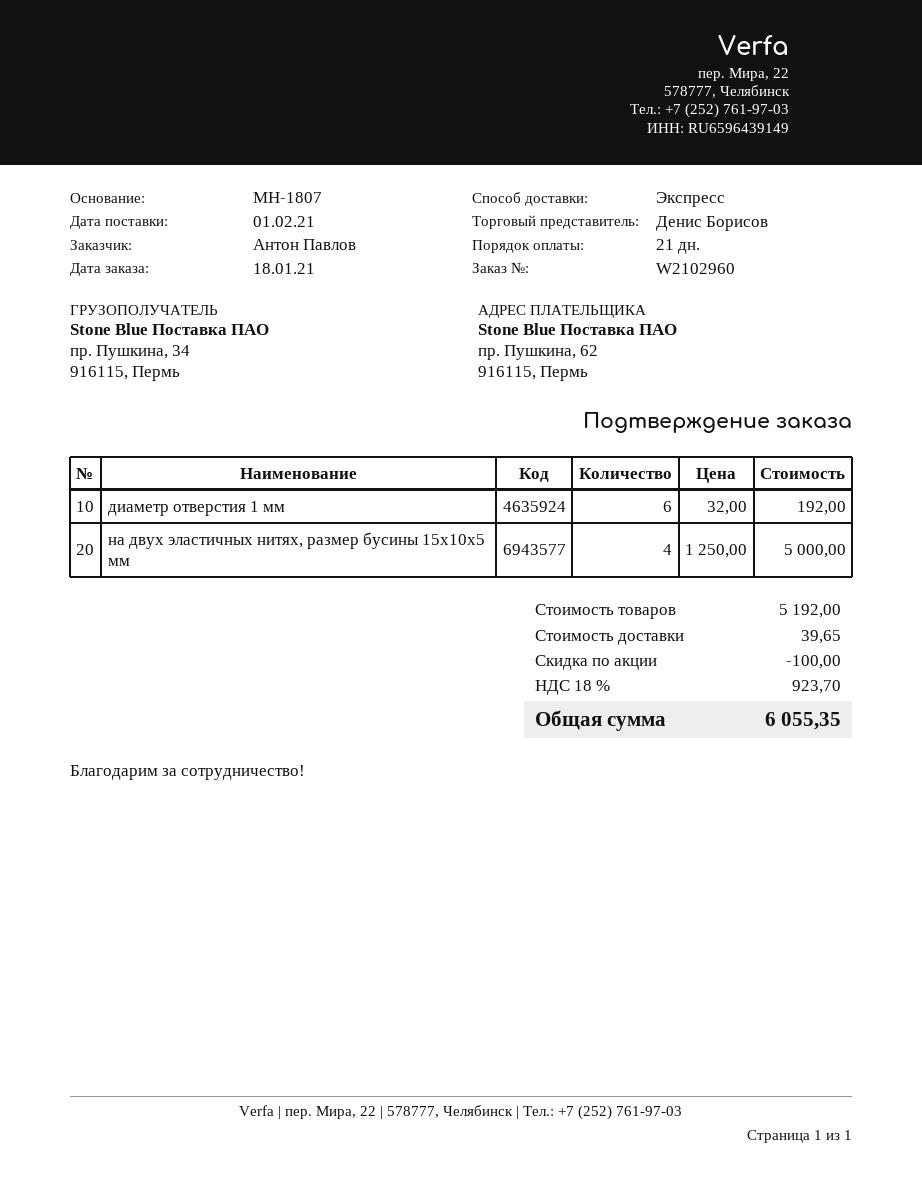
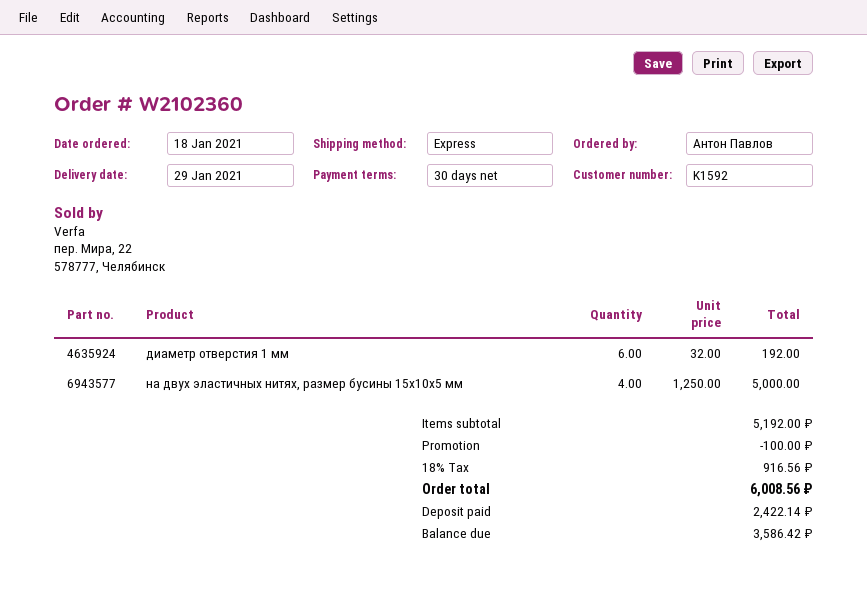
order number: W2102960 -> W2102360
delivery date: 2021-02-01 -> 2021-01-29
payment terms: 21 days -> 30 days
shipping: 39.65 -> none
tax: 18% = 923.70 -> 18% = 916.56
total: 6055.35 -> 6008.56

